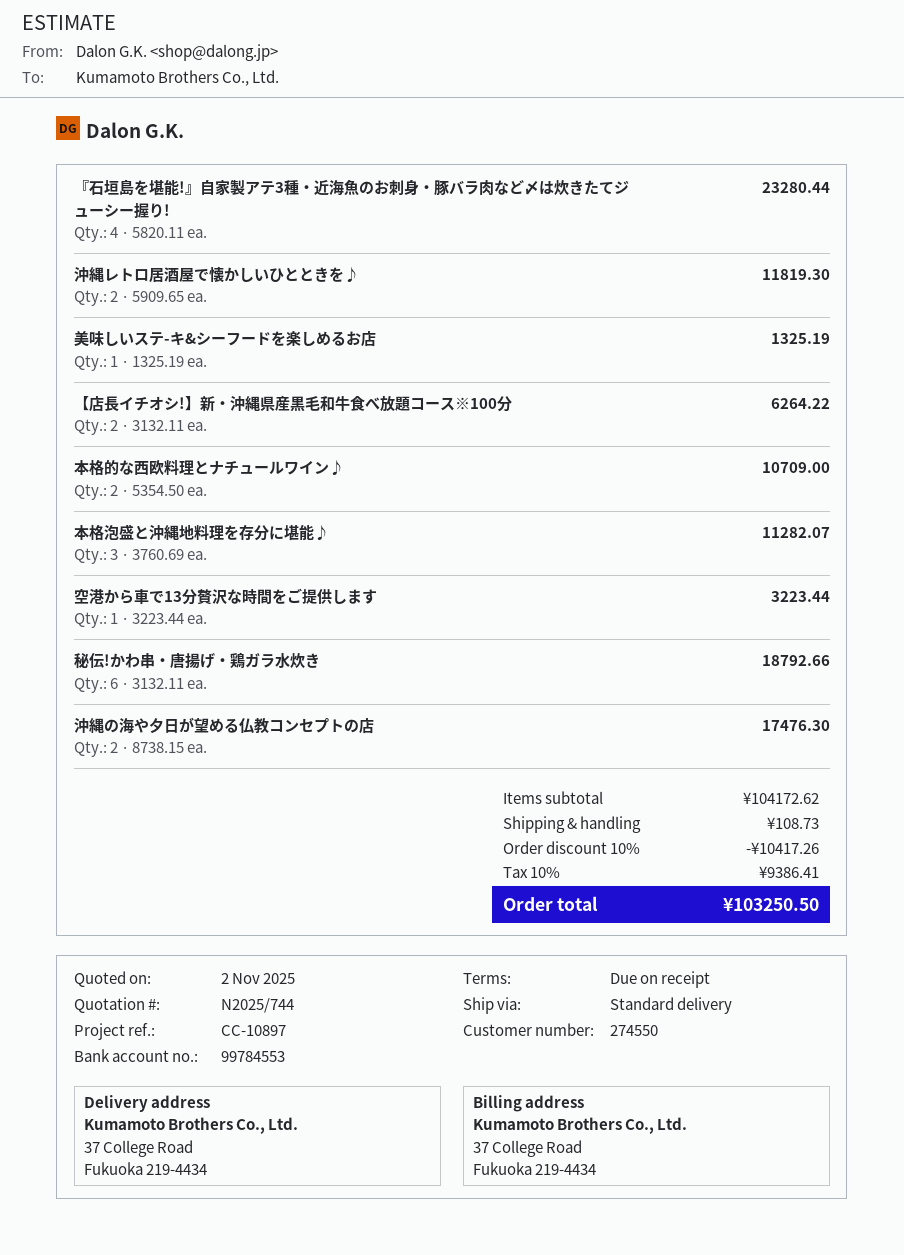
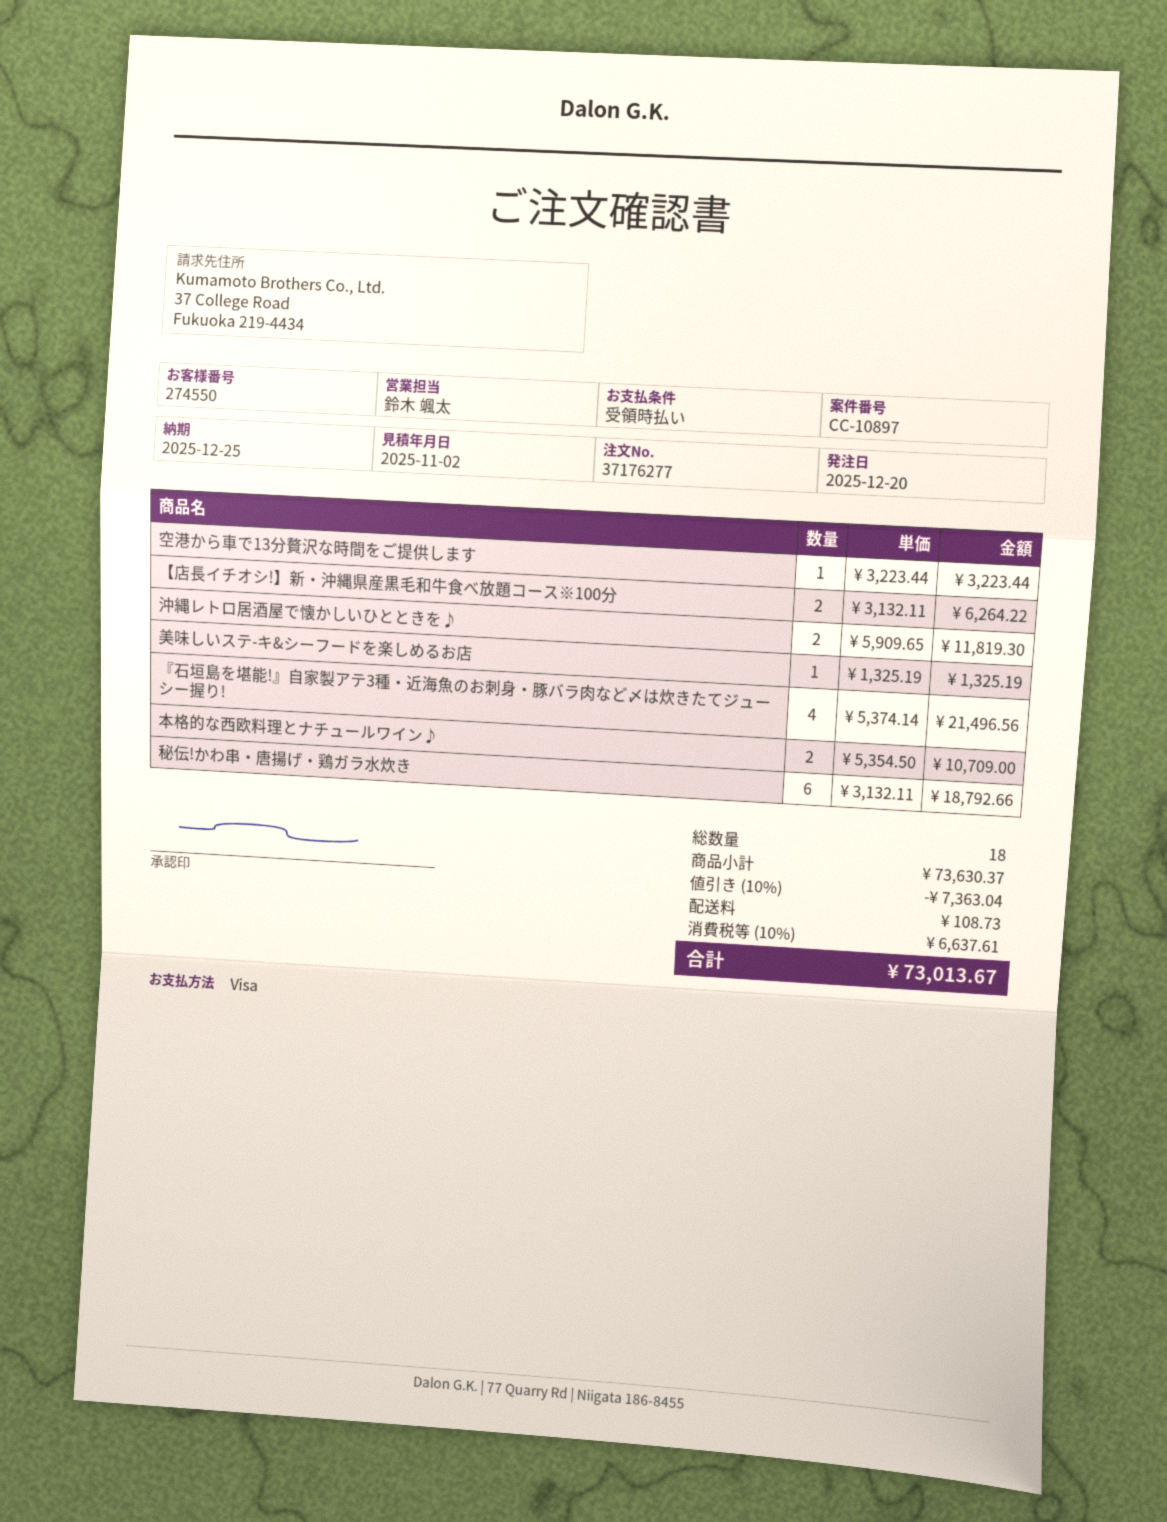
『石垣島を堪能!』自家製アテ3種・近海魚のお刺身・豚バラ肉など〆は炊きたてジューシー握り!: 4 x 5820.11 = 23280.44 -> 4 x 5374.14 = 21496.56
本格泡盛と沖縄地料理を存分に堪能♪: 3 x 3760.69 = 11282.07 -> none
沖縄の海や夕日が望める仏教コンセプトの店: 2 x 8738.15 = 17476.30 -> none
subtotal: 104172.62 -> 73630.37
discount: 10% = 10417.26 -> 10% = 7363.04
tax: 10% = 9386.41 -> 10% = 6637.61
total: 103250.50 -> 73013.67

